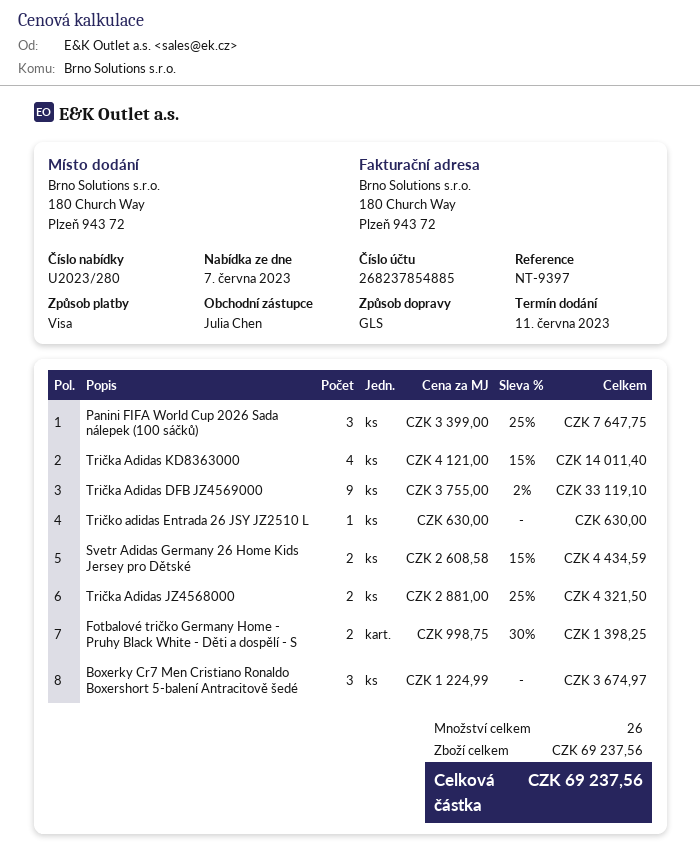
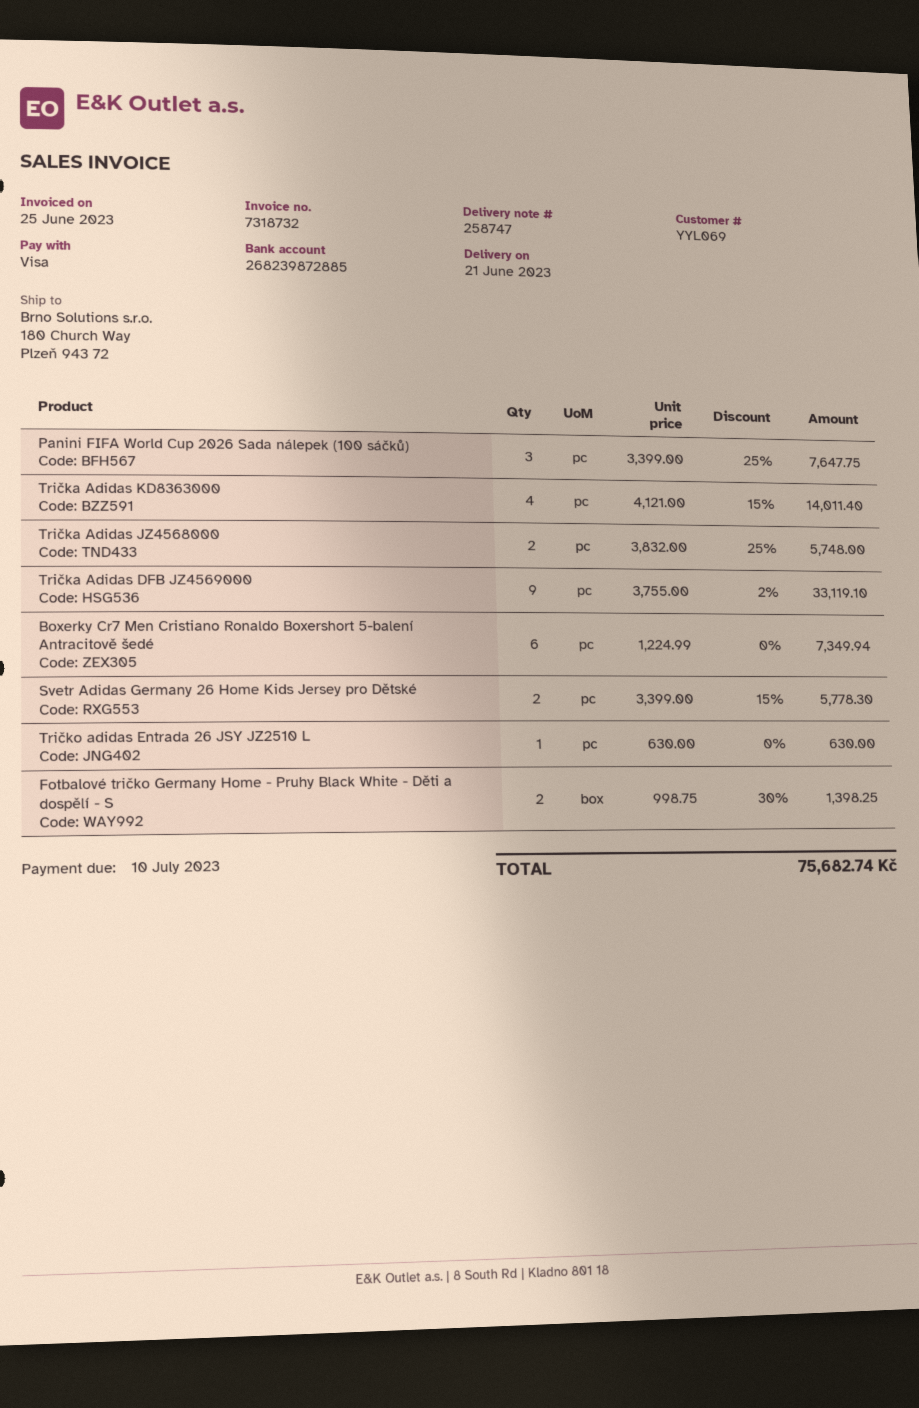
delivery date: 2023-06-11 -> 2023-06-21
bank account: 268237854885 -> 268239872885
Svetr Adidas Germany 26 Home Kids Jersey pro Dětské: 2 x 2608.58 - 15% = 4434.59 -> 2 x 3399.00 - 15% = 5778.30
Trička Adidas JZ4568000: 2 x 2881.00 - 25% = 4321.50 -> 2 x 3832.00 - 25% = 5748.00
Boxerky Cr7 Men Cristiano Ronaldo Boxershort 5-balení Antracitově šedé: 3 x 1224.99 = 3674.97 -> 6 x 1224.99 = 7349.94
total: 69237.56 -> 75682.74

